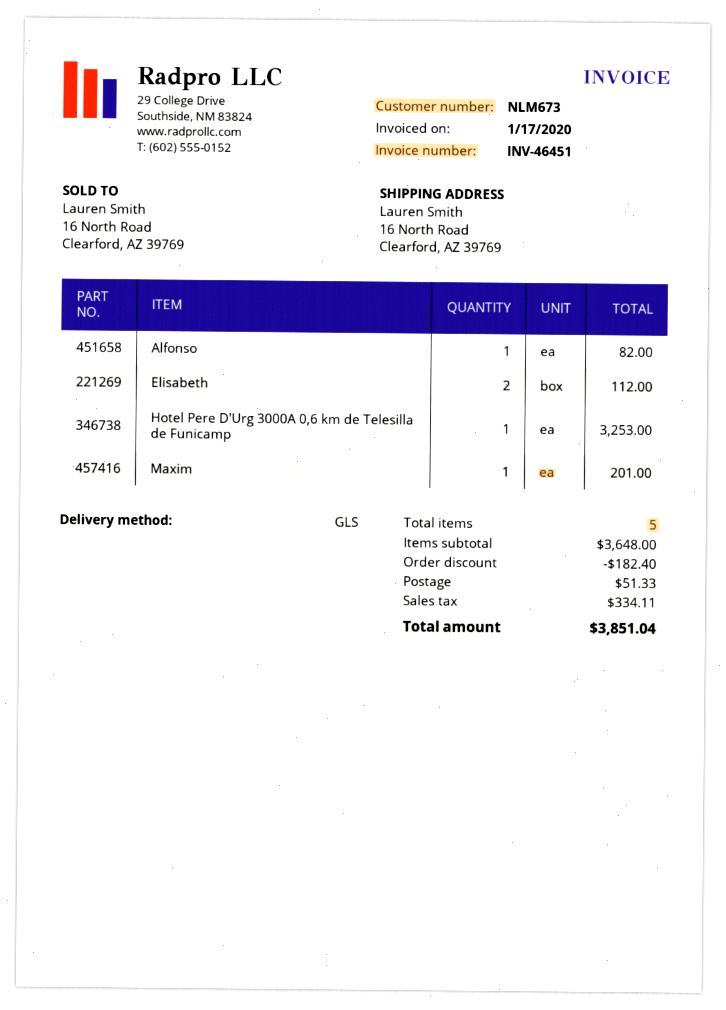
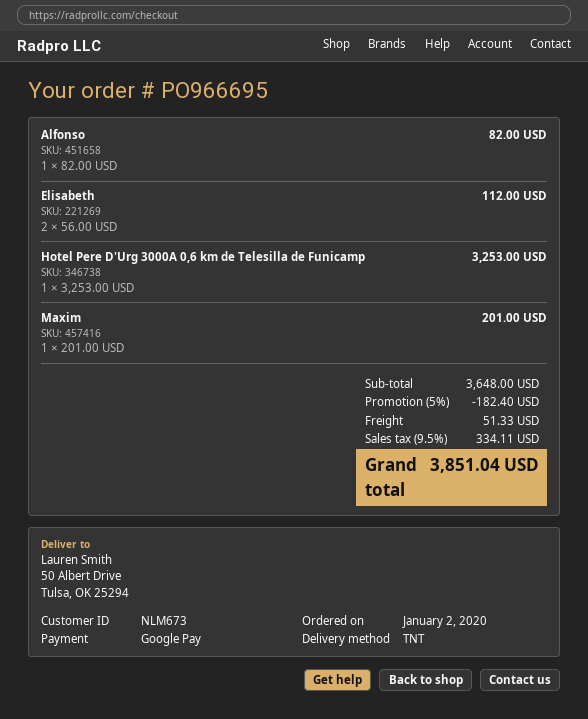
shipping method: GLS -> TNT
ship to: 16 North Road, Clearford, AZ 39769 -> 50 Albert Drive, Tulsa, OK 25294

